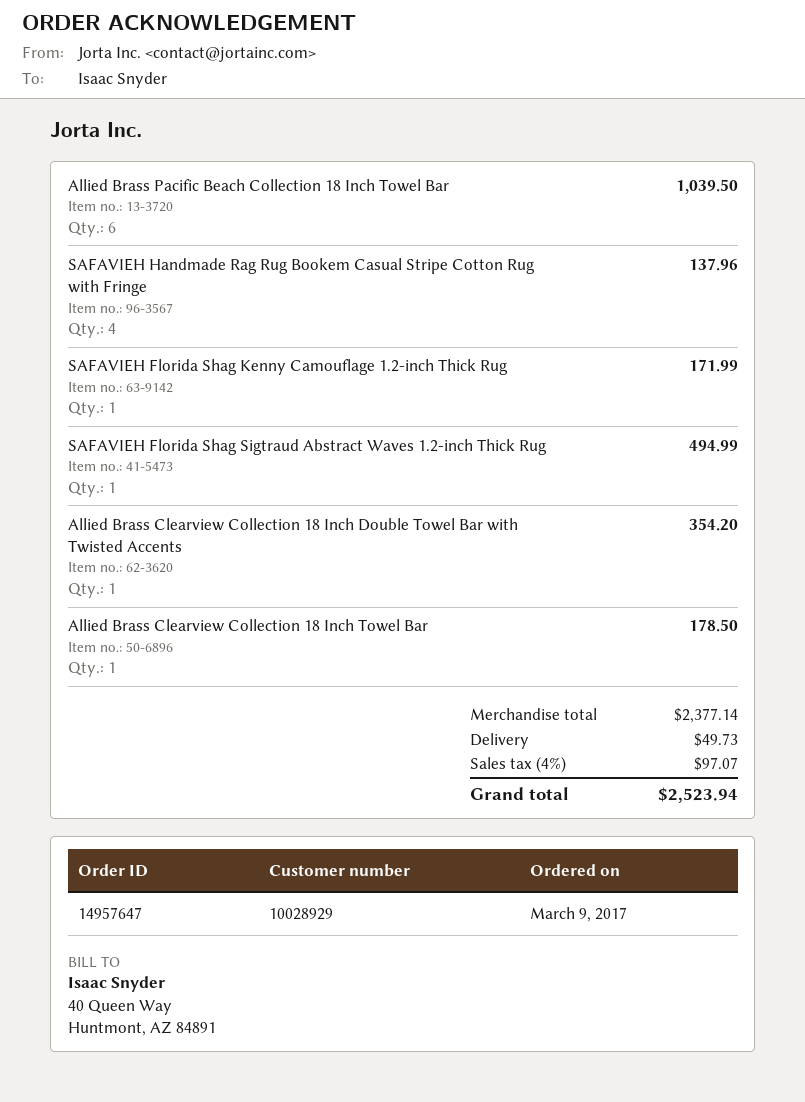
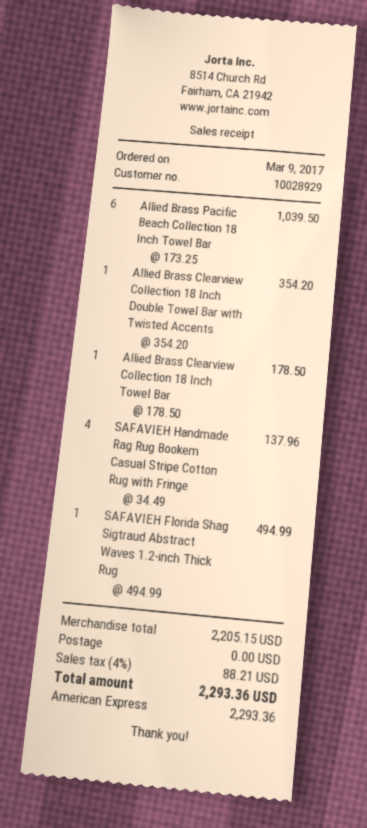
SAFAVIEH Florida Shag Kenny Camouflage 1.2-inch Thick Rug: 1 for 171.99 -> none
subtotal: 2377.14 -> 2205.15
shipping: 49.73 -> 0.00
tax: 4% = 97.07 -> 4% = 88.21
total: 2523.94 -> 2293.36

